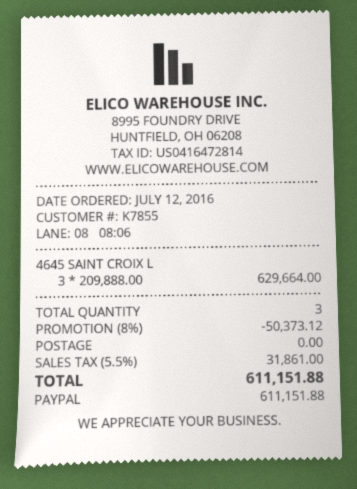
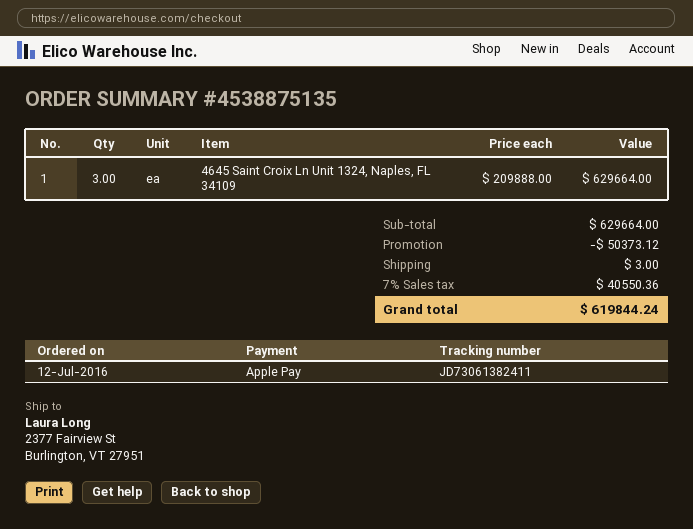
payment method: PayPal -> Apple Pay
shipping: 0.00 -> 3.00
tax: 5.5% = 31861.00 -> 7% = 40550.36
total: 611151.88 -> 619844.24

